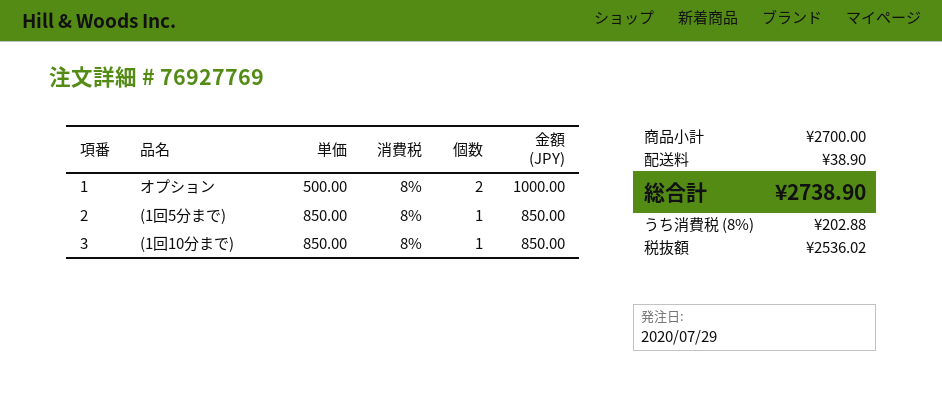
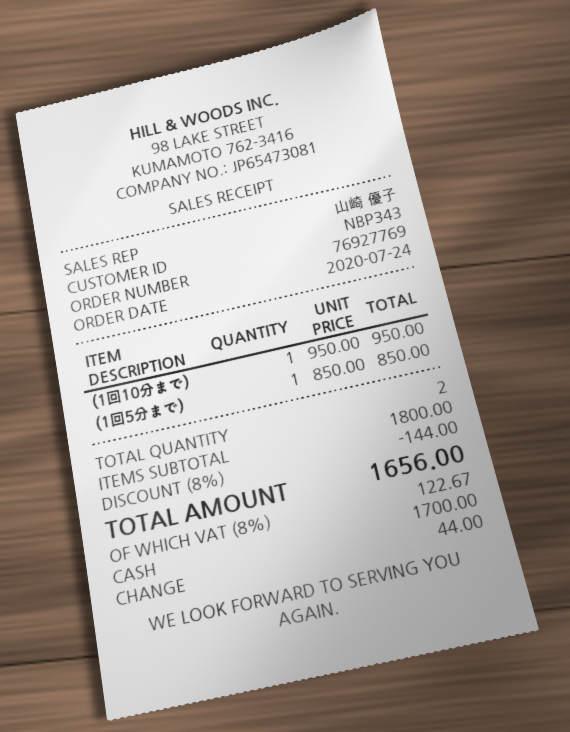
order date: 2020-07-29 -> 2020-07-24
オプション: 2 x 500.00 = 1000.00 -> none
(1回10分まで): 1 x 850.00 = 850.00 -> 1 x 950.00 = 950.00
subtotal: 2700.00 -> 1800.00
discount: none -> 8% = 144.00
shipping: 38.90 -> none
tax: 8% = 202.88 -> 8% = 122.67
total: 2738.90 -> 1656.00

